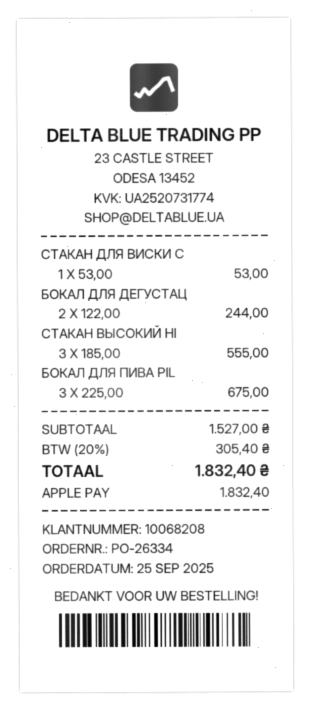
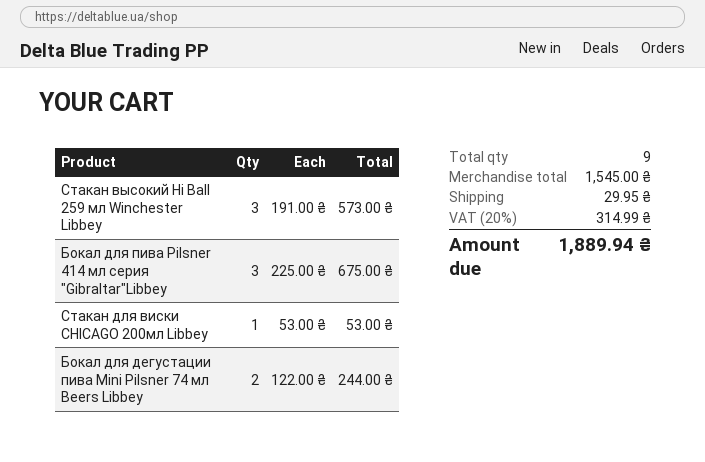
СТАКАН ВЫСОКИЙ HI: 3 x 185.00 = 555.00 -> 3 x 191.00 = 573.00
subtotal: 1527.00 -> 1545.00
shipping: none -> 29.95
tax: 20% = 305.40 -> 20% = 314.99
total: 1832.40 -> 1889.94

